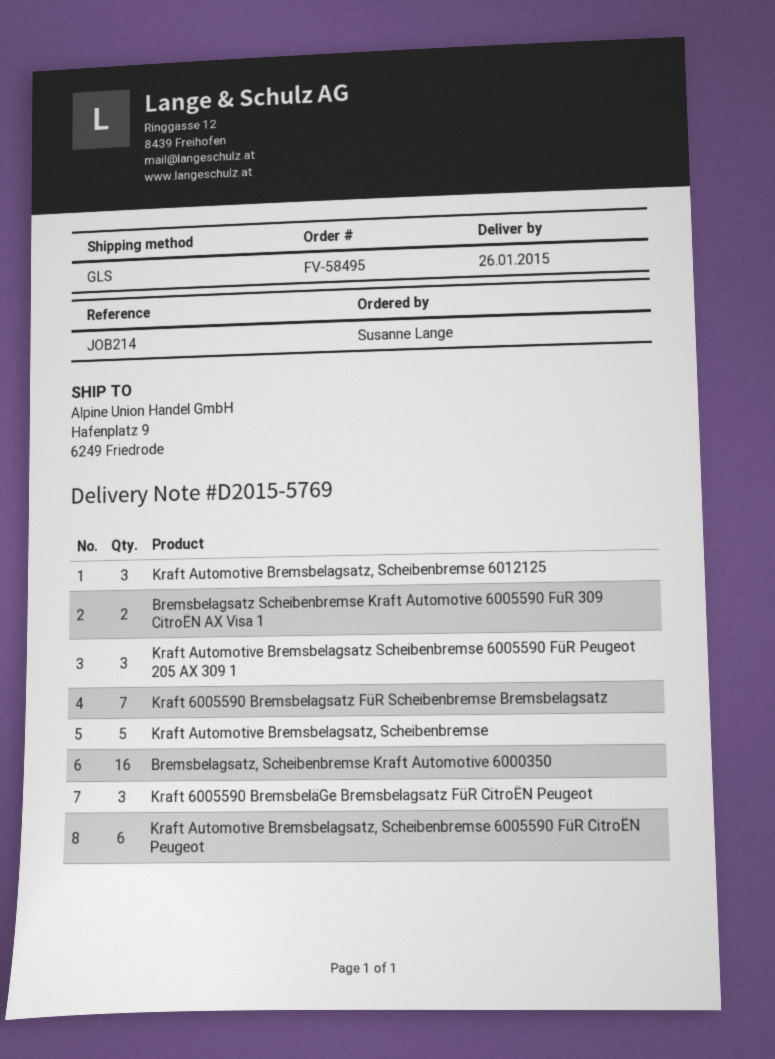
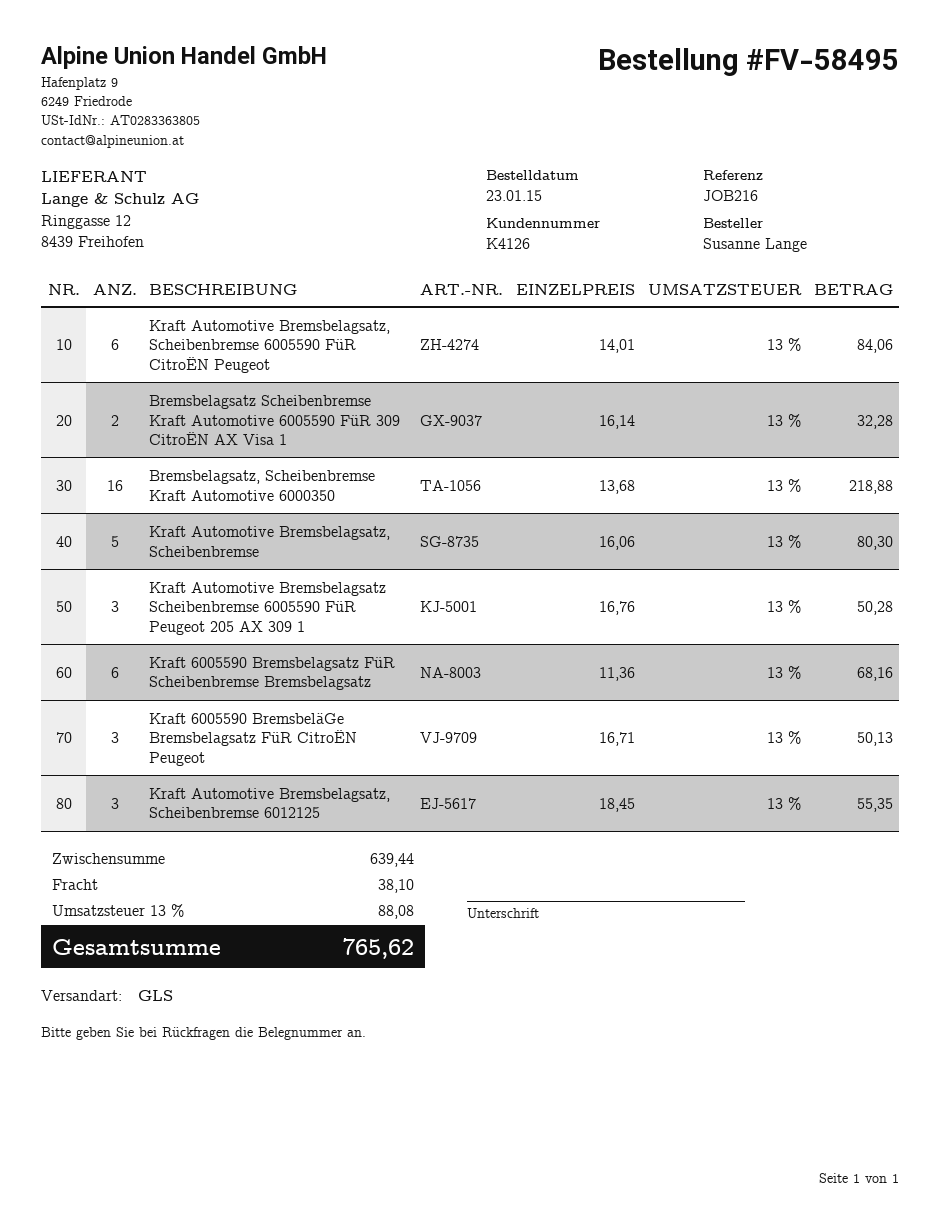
reference: JOB214 -> JOB216
Kraft 6005590 Bremsbelagsatz FüR Scheibenbremse Bremsbelagsatz: 7 -> 6

